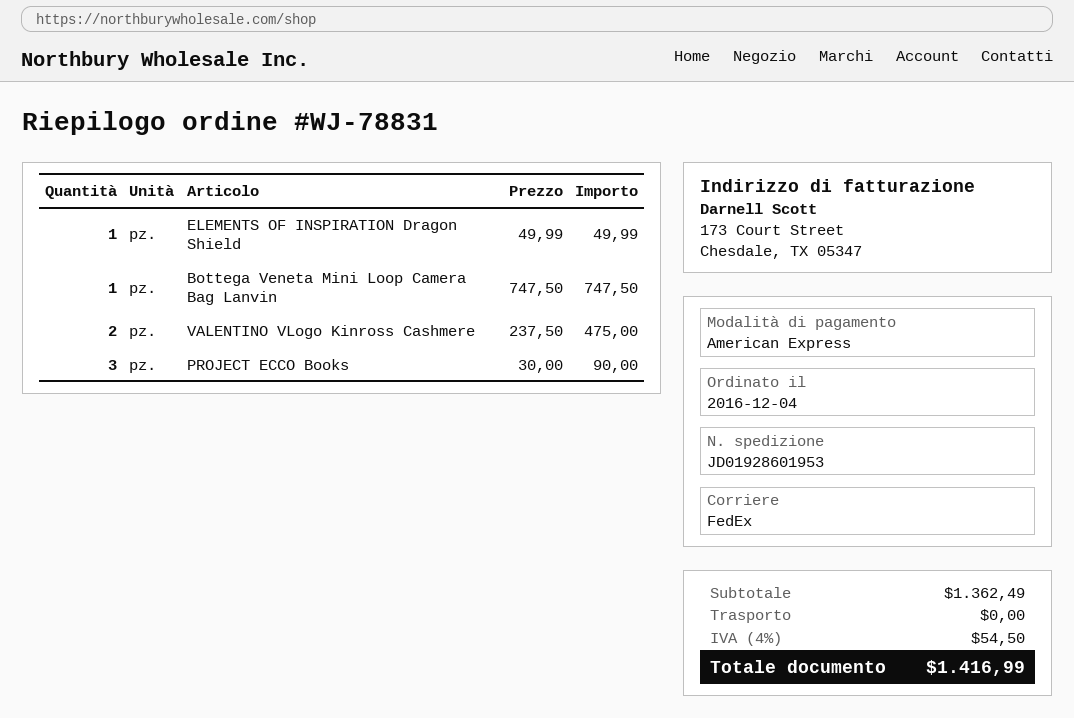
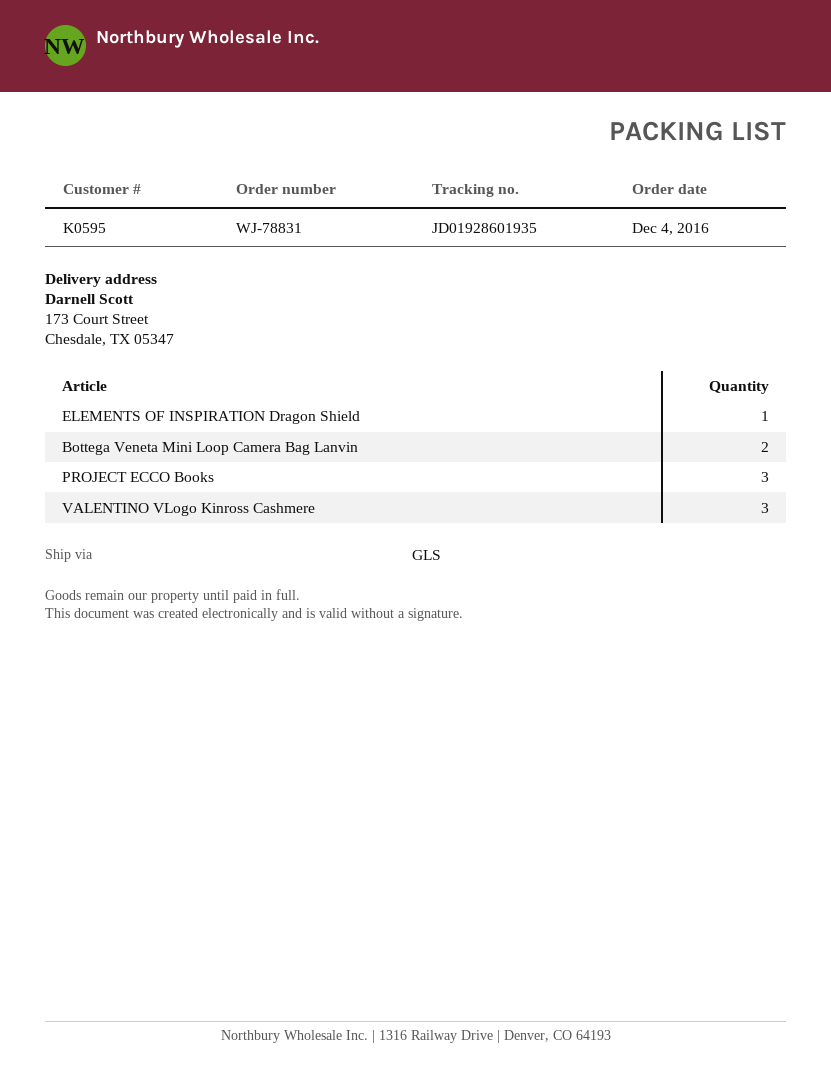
shipping method: FedEx -> GLS
tracking number: JD01928601953 -> JD01928601935
Bottega Veneta Mini Loop Camera Bag Lanvin: 1 -> 2
VALENTINO VLogo Kinross Cashmere: 2 -> 3

